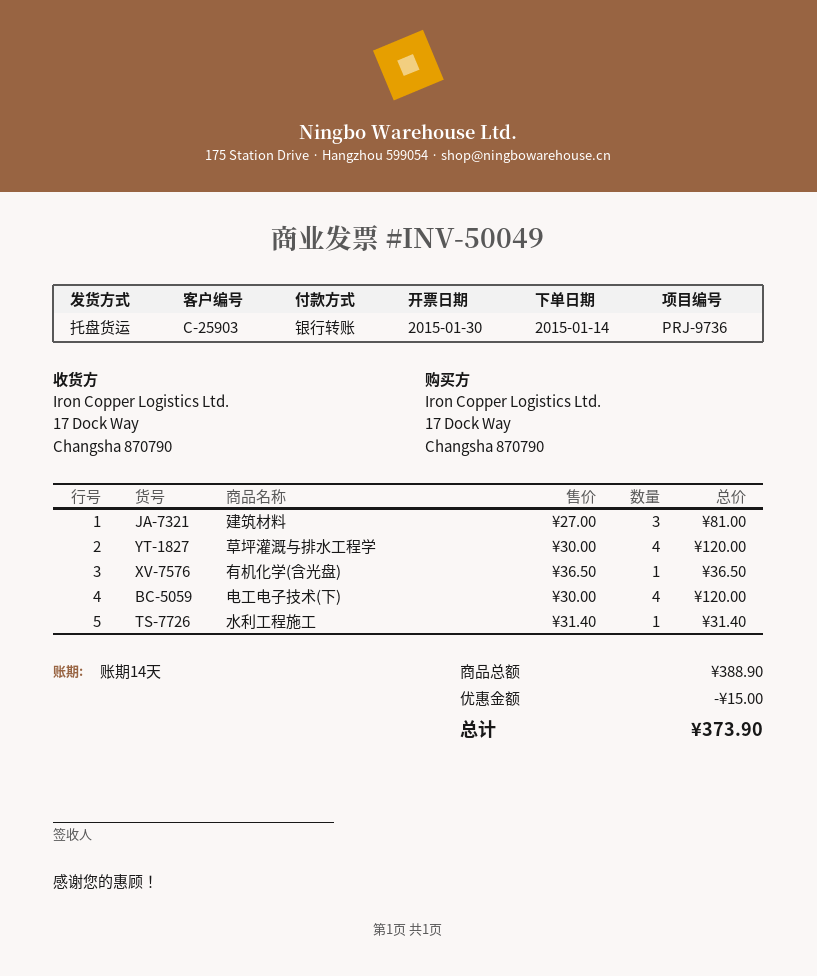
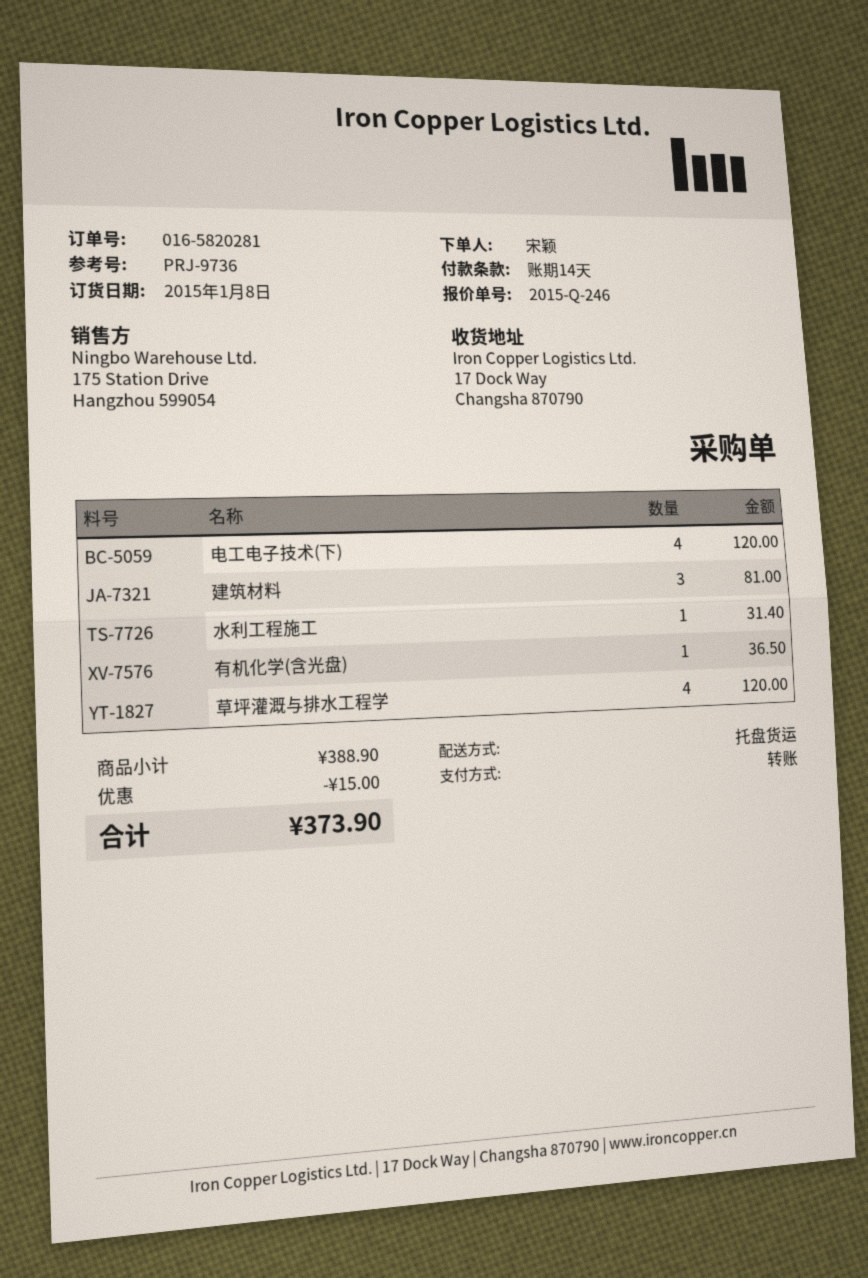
order date: 2015-01-14 -> 2015-01-08

